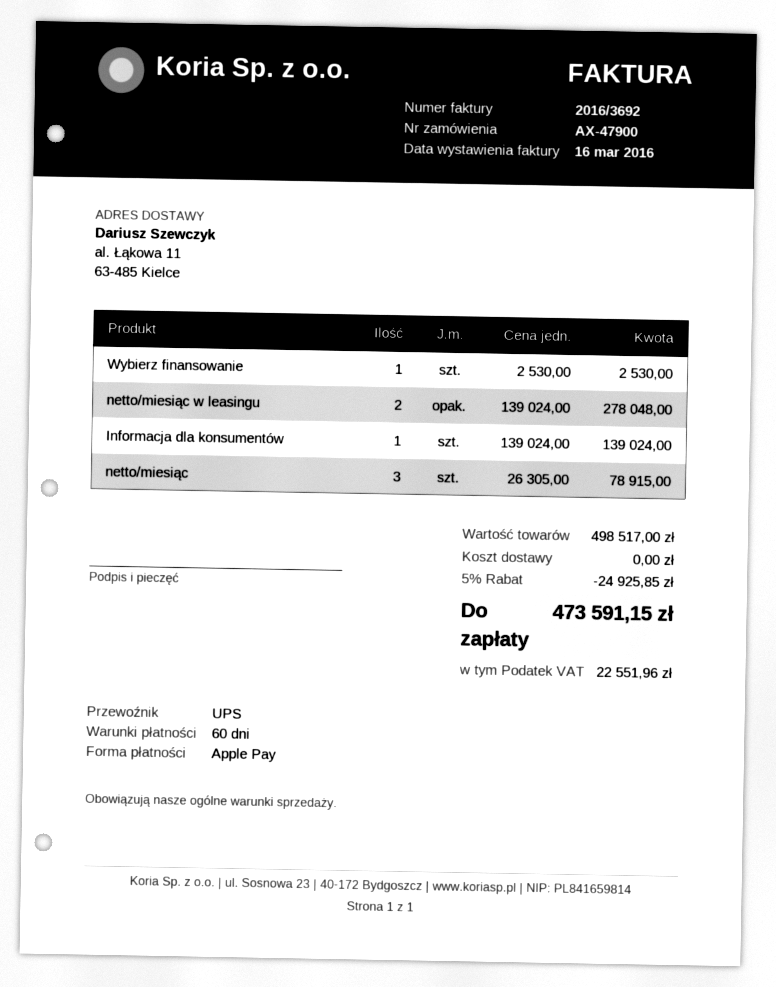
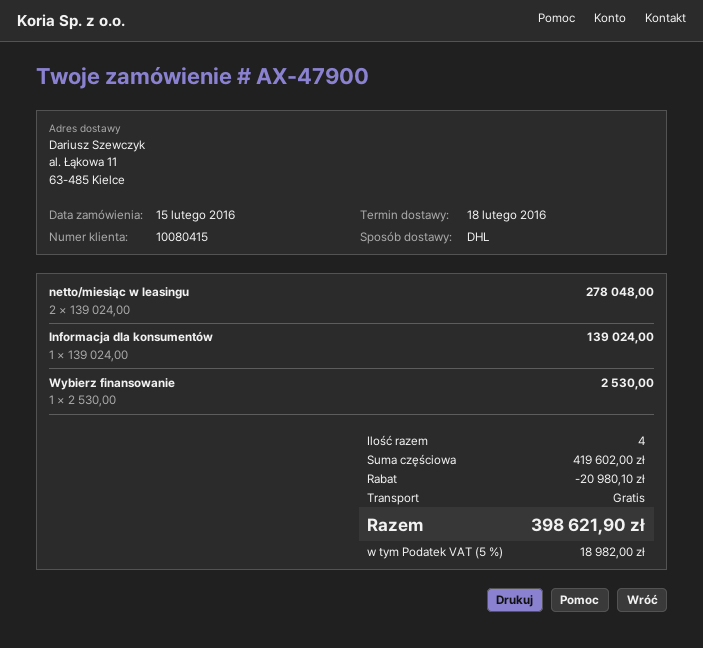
shipping method: UPS -> DHL
netto/miesiąc: 3 x 26305.00 = 78915.00 -> none
subtotal: 498517.00 -> 419602.00
discount: 24925.85 -> 20980.10
tax: 22551.96 -> 18982.00
total: 473591.15 -> 398621.90

